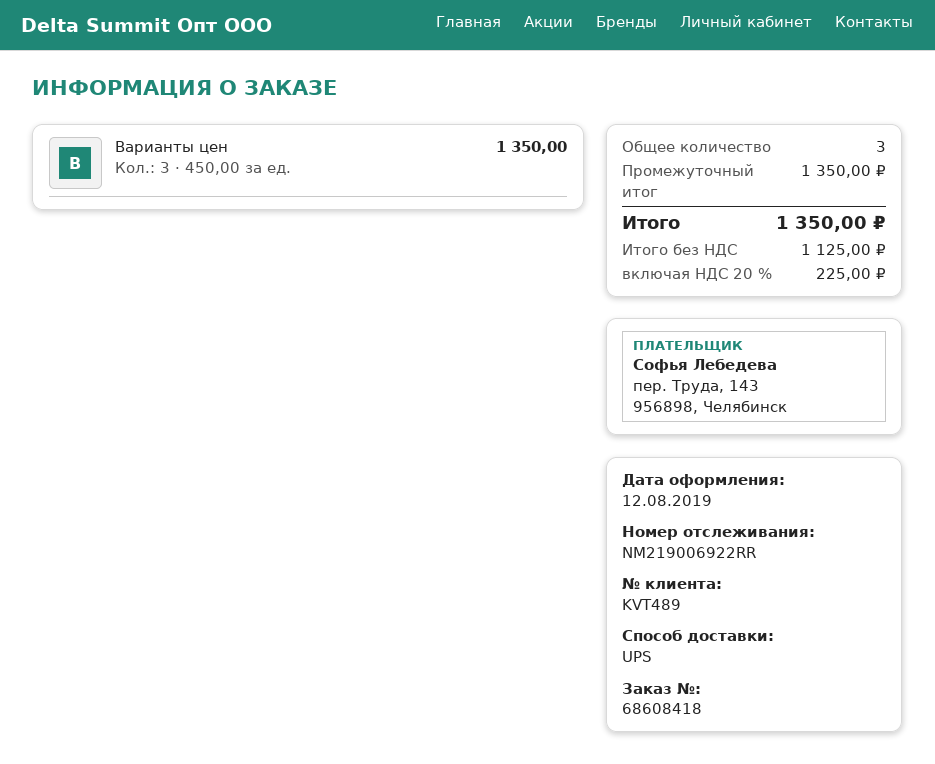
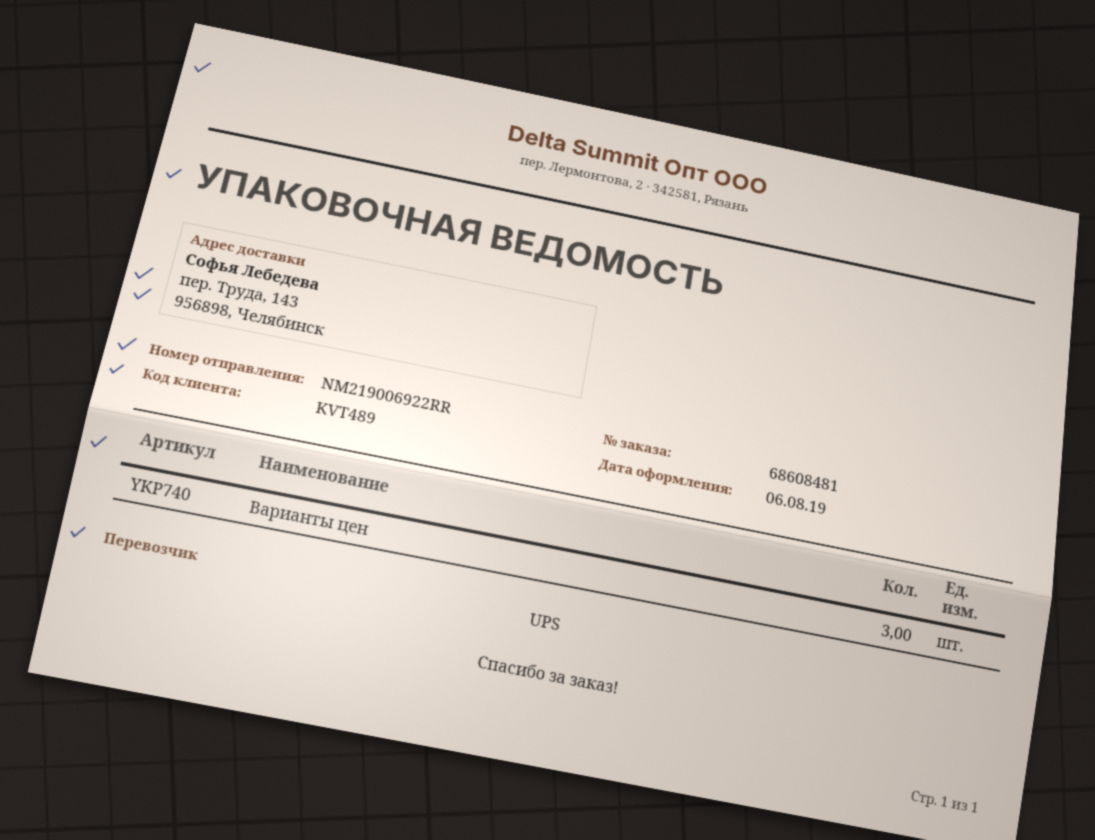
order number: 68608418 -> 68608481
order date: 2019-08-12 -> 2019-08-06

